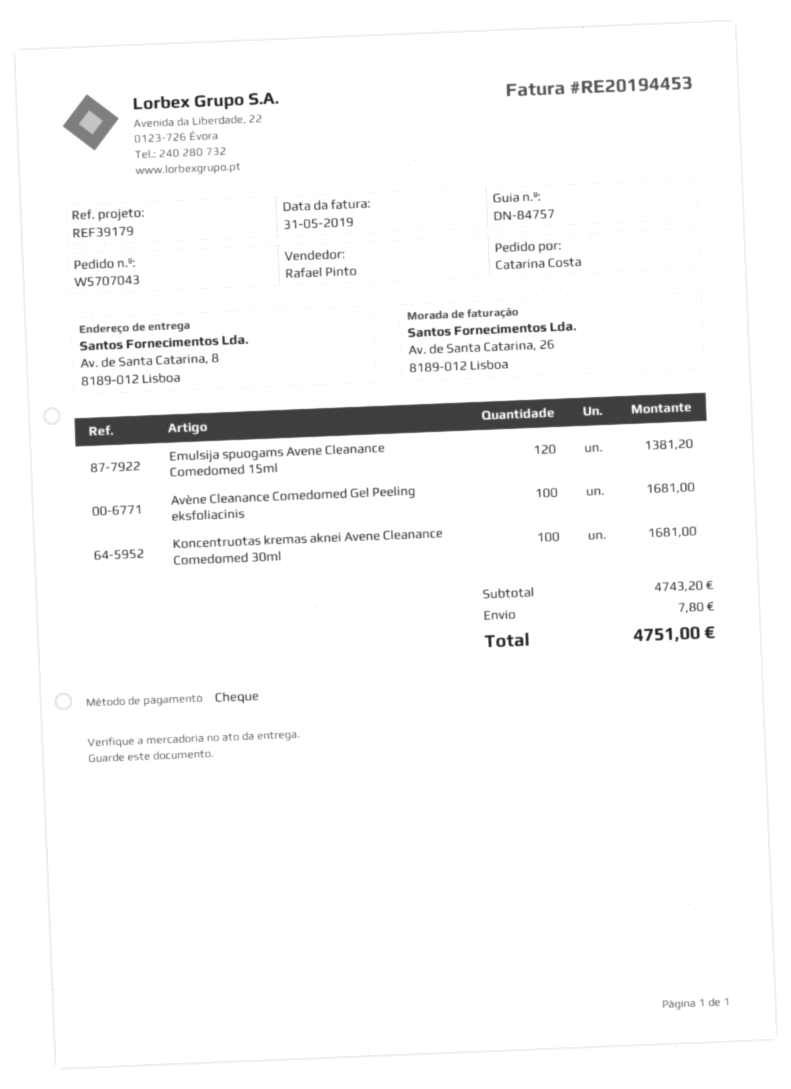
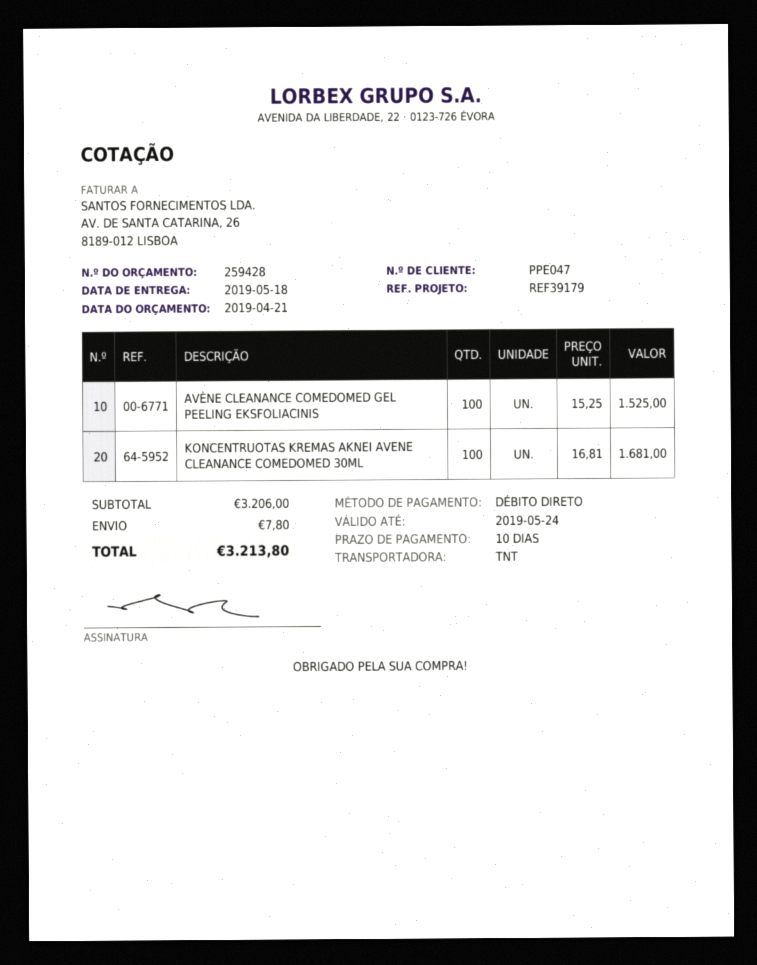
payment method: cheque -> direct debit
Emulsija spuogams Avene Cleanance Comedomed 15ml: 120 for 1381.20 -> none
Avène Cleanance Comedomed Gel Peeling eksfoliacinis: 100 for 1681.00 -> 100 for 1525.00
subtotal: 4743.20 -> 3206.00
total: 4751.00 -> 3213.80

